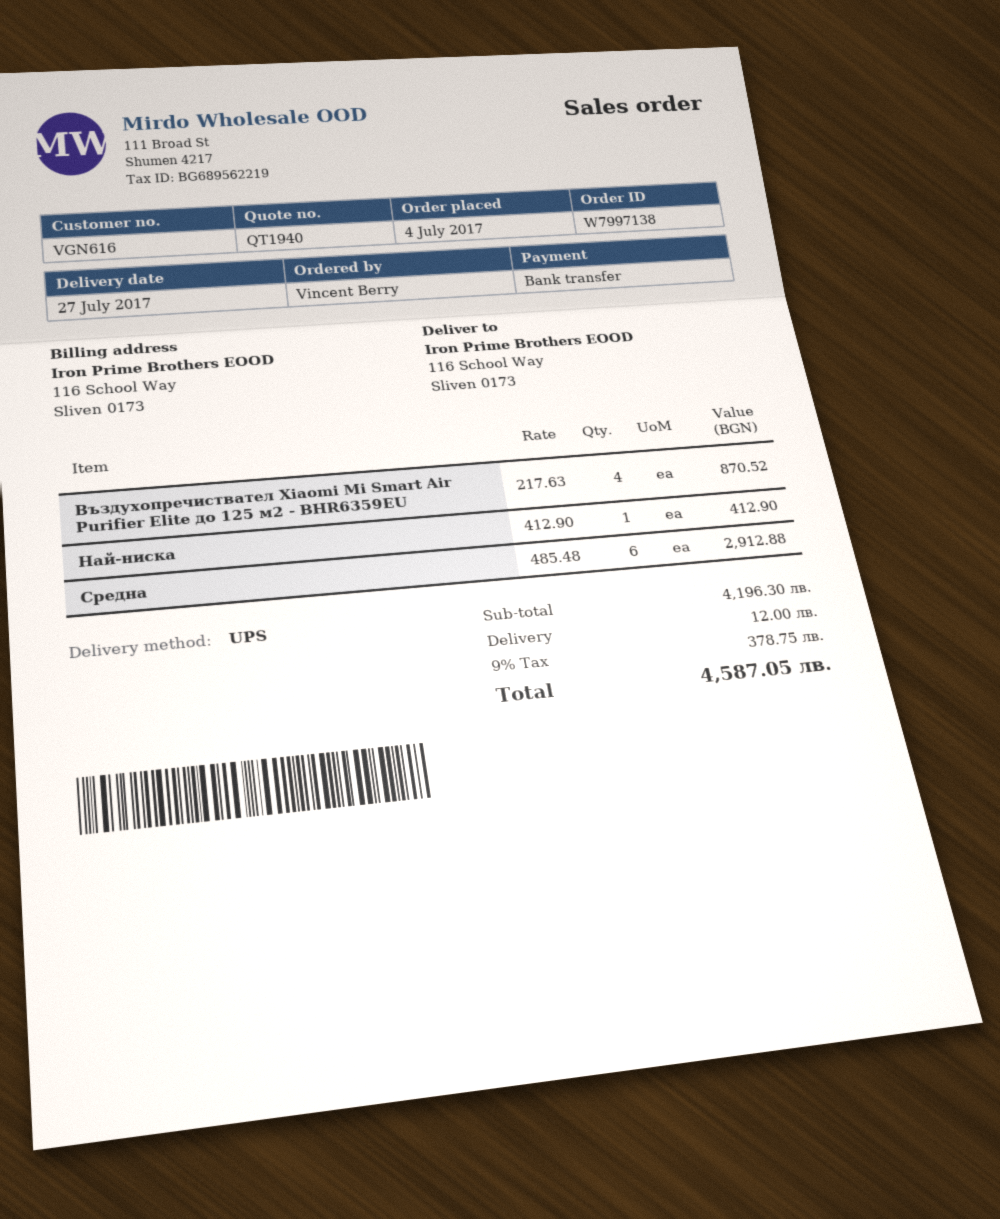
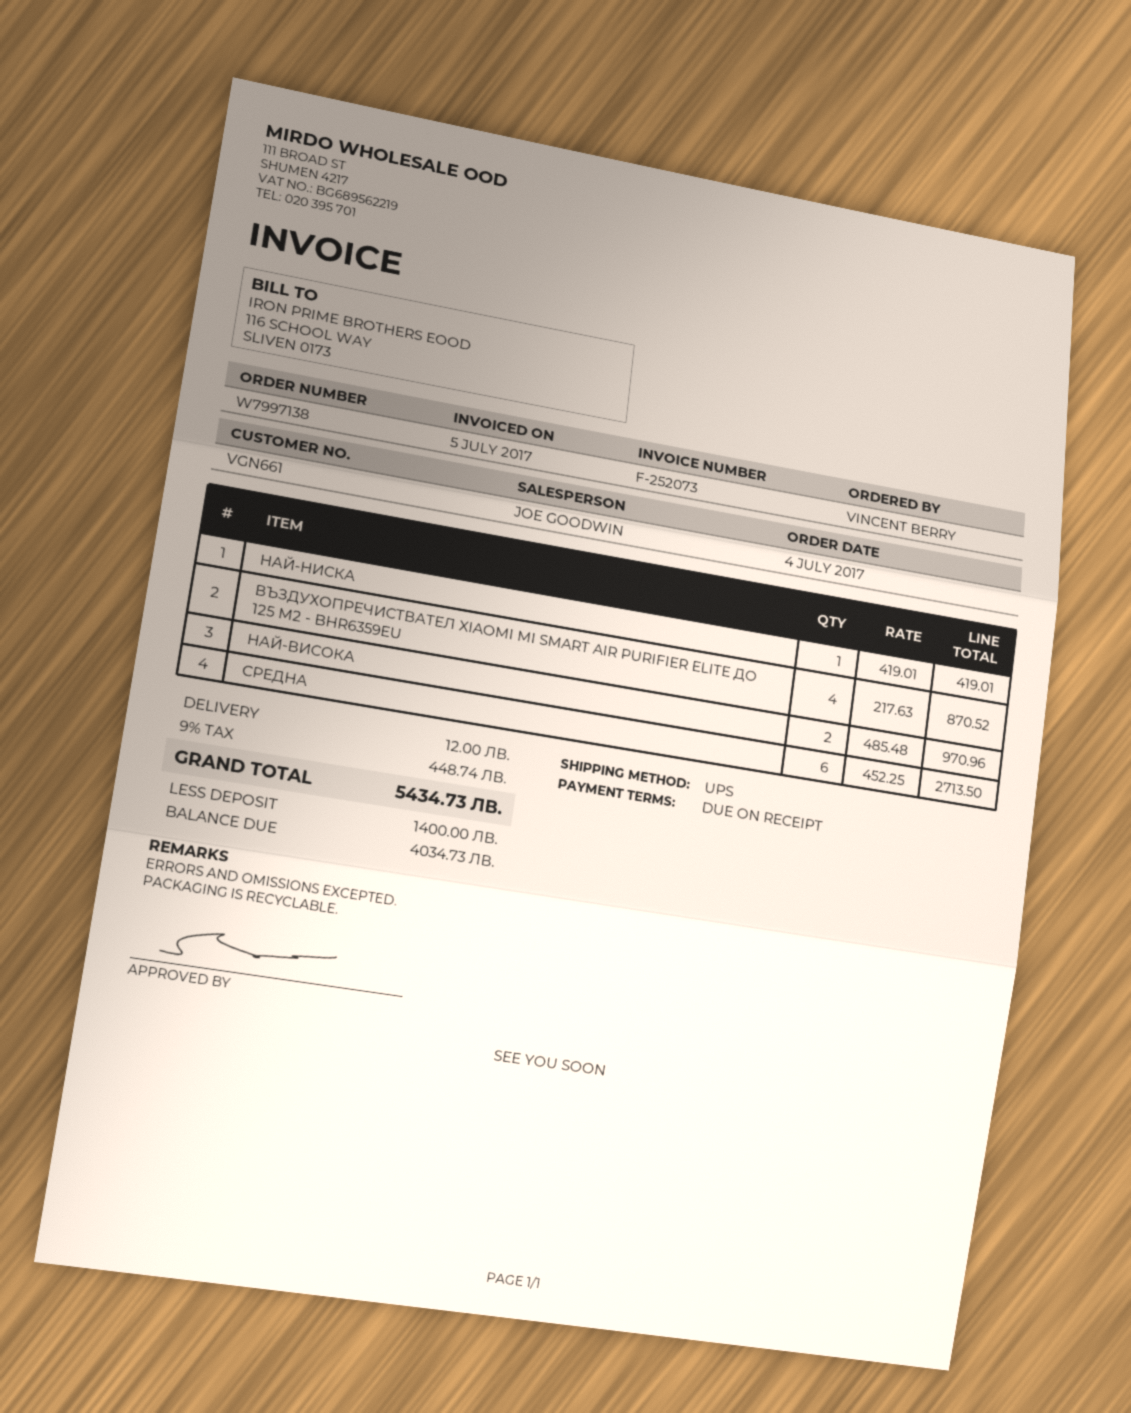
customer number: VGN616 -> VGN661
Най-ниска: 1 x 412.90 = 412.90 -> 1 x 419.01 = 419.01
Средна: 6 x 485.48 = 2912.88 -> 6 x 452.25 = 2713.50
НАЙ-ВИСОКА: none -> 2 x 485.48 = 970.96
tax: 9% = 378.75 -> 9% = 448.74
total: 4587.05 -> 5434.73

